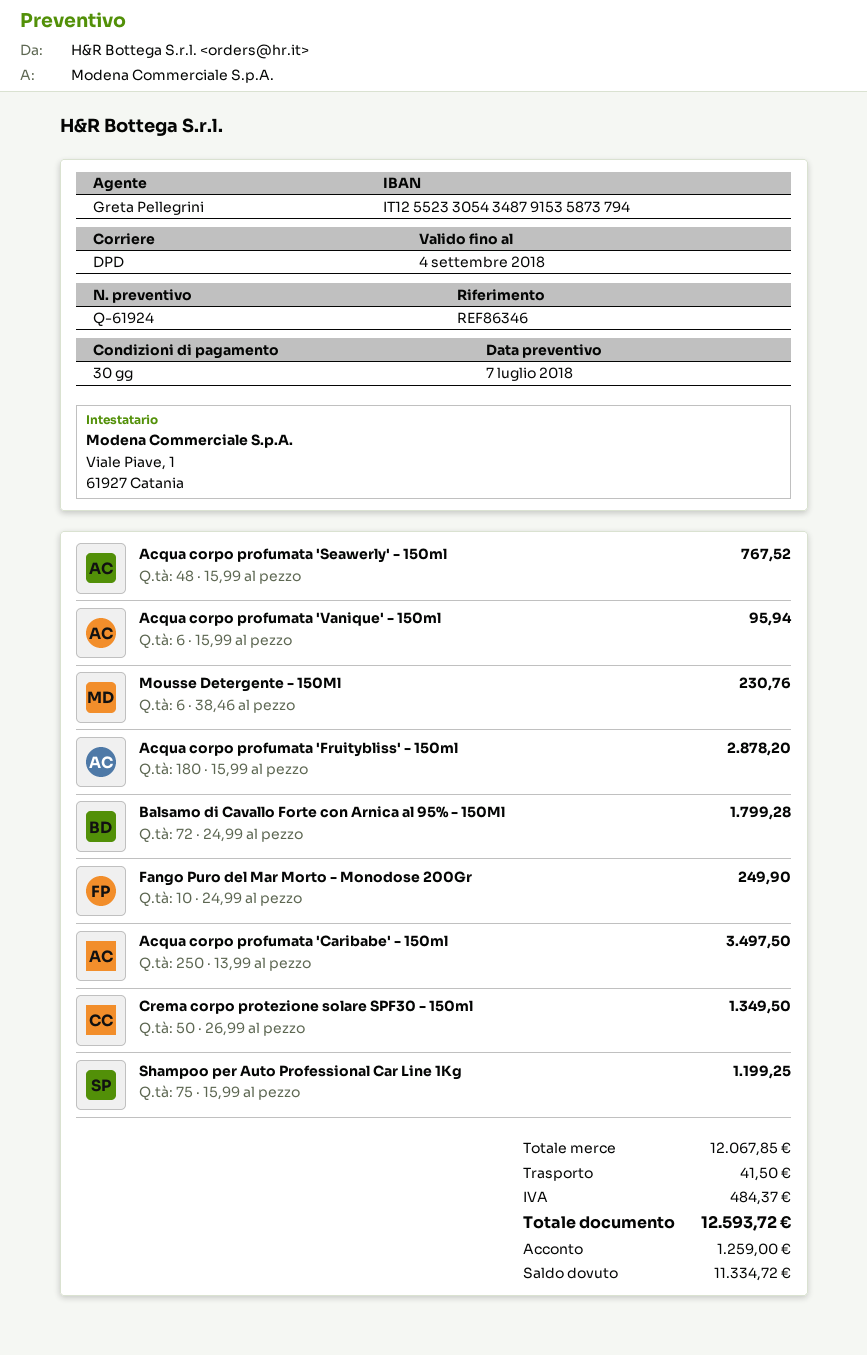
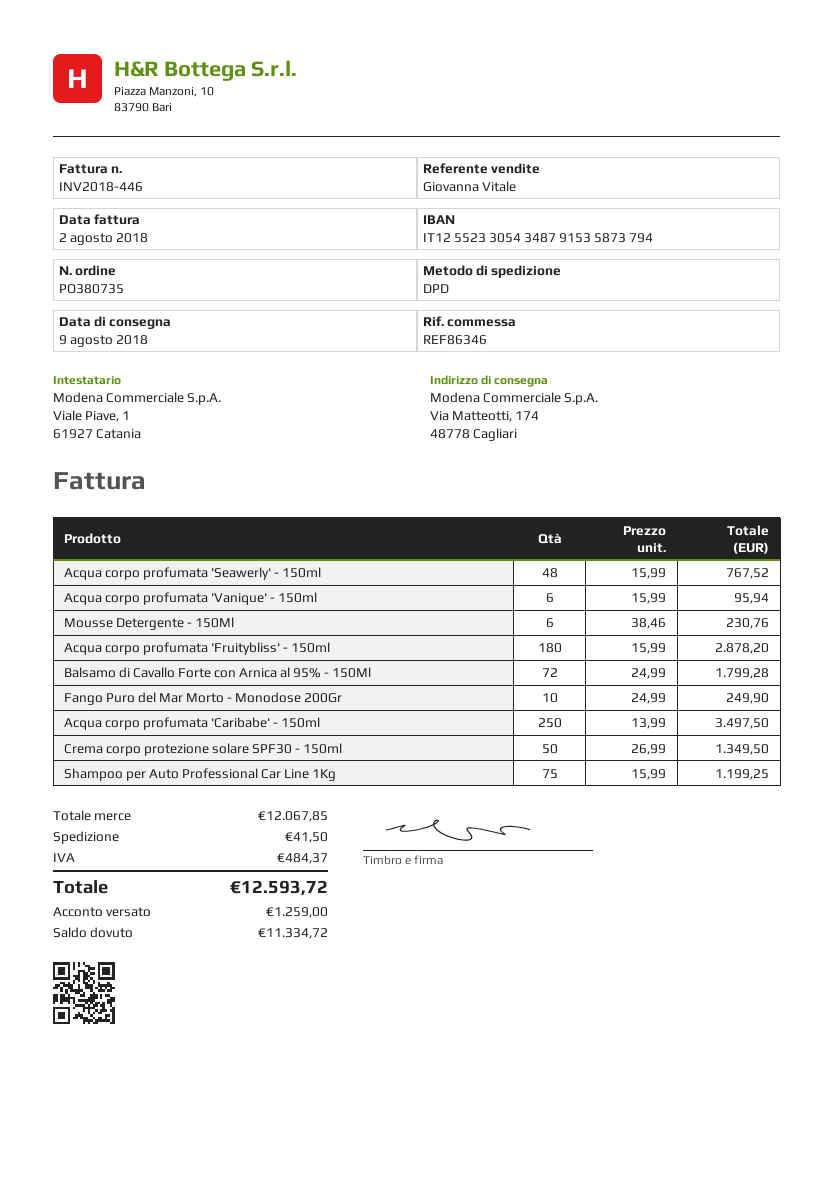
sales rep: Greta Pellegrini -> Giovanna Vitale

